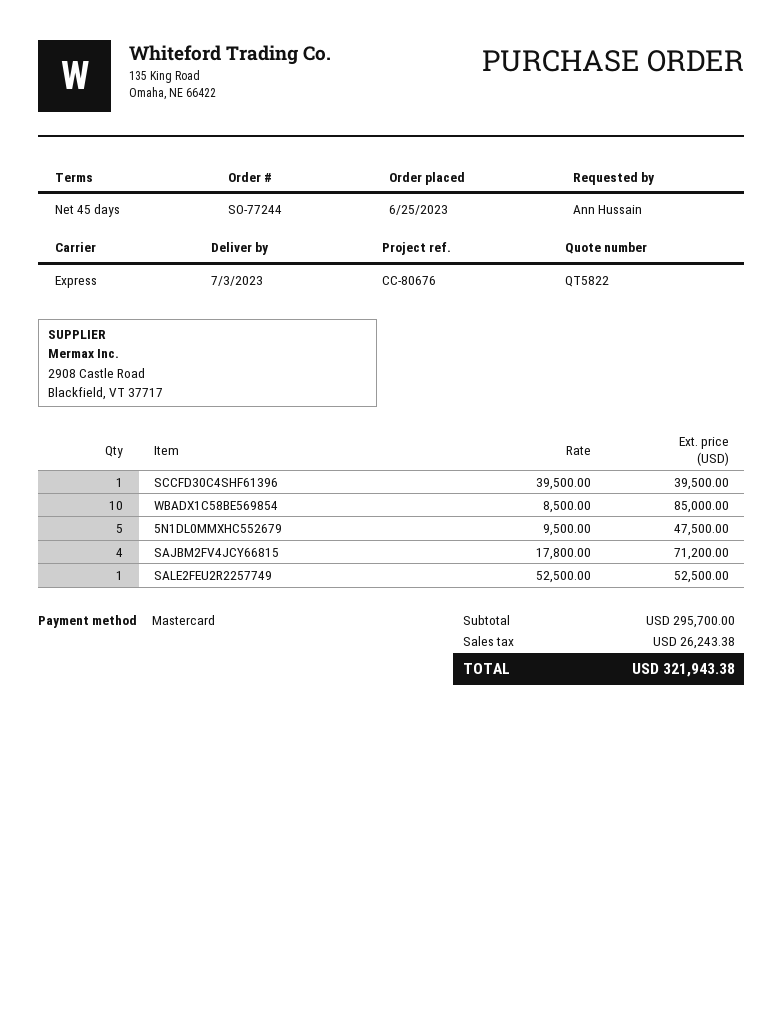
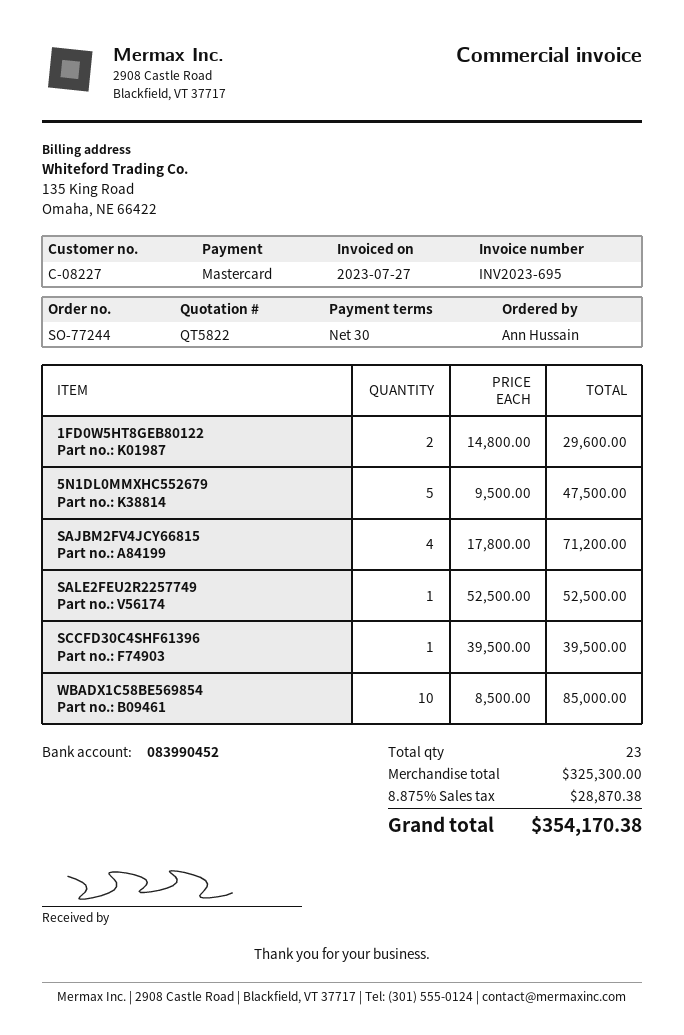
payment terms: 45 days -> 30 days
1FD0W5HT8GEB80122: none -> 2 x 14800.00 = 29600.00
subtotal: 295700.00 -> 325300.00
tax: 26243.38 -> 28870.38
total: 321943.38 -> 354170.38

